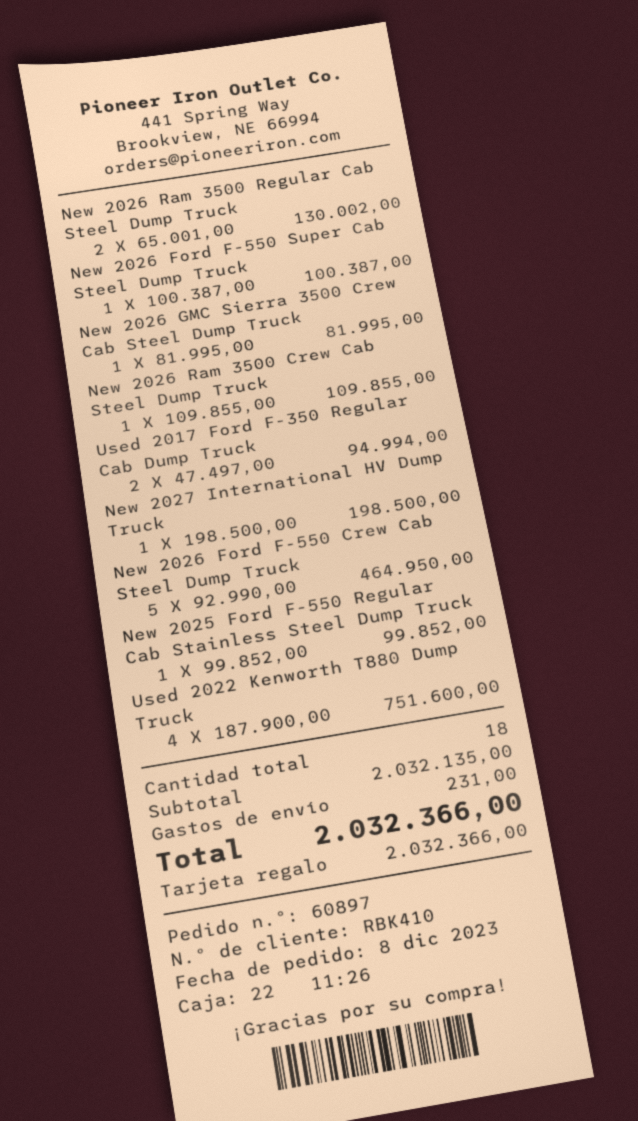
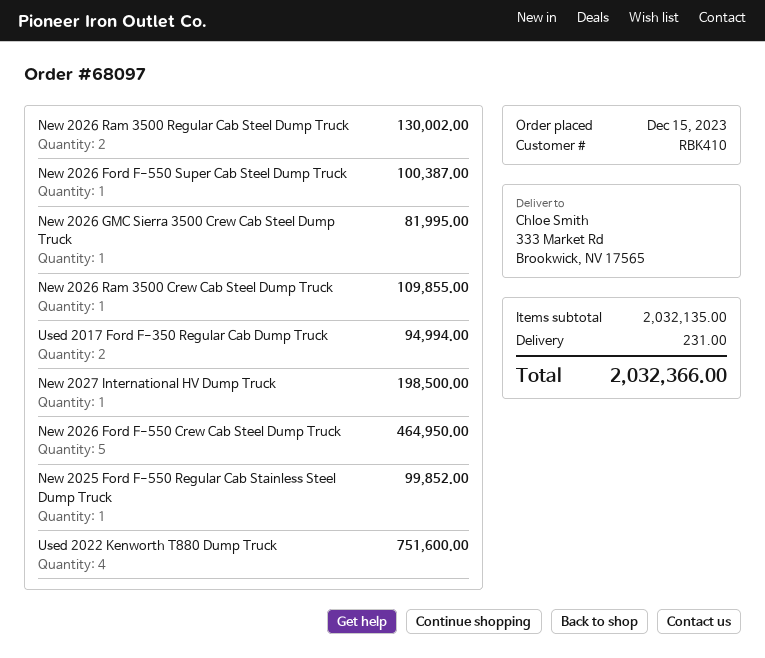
order number: 60897 -> 68097
order date: 2023-12-08 -> 2023-12-15

